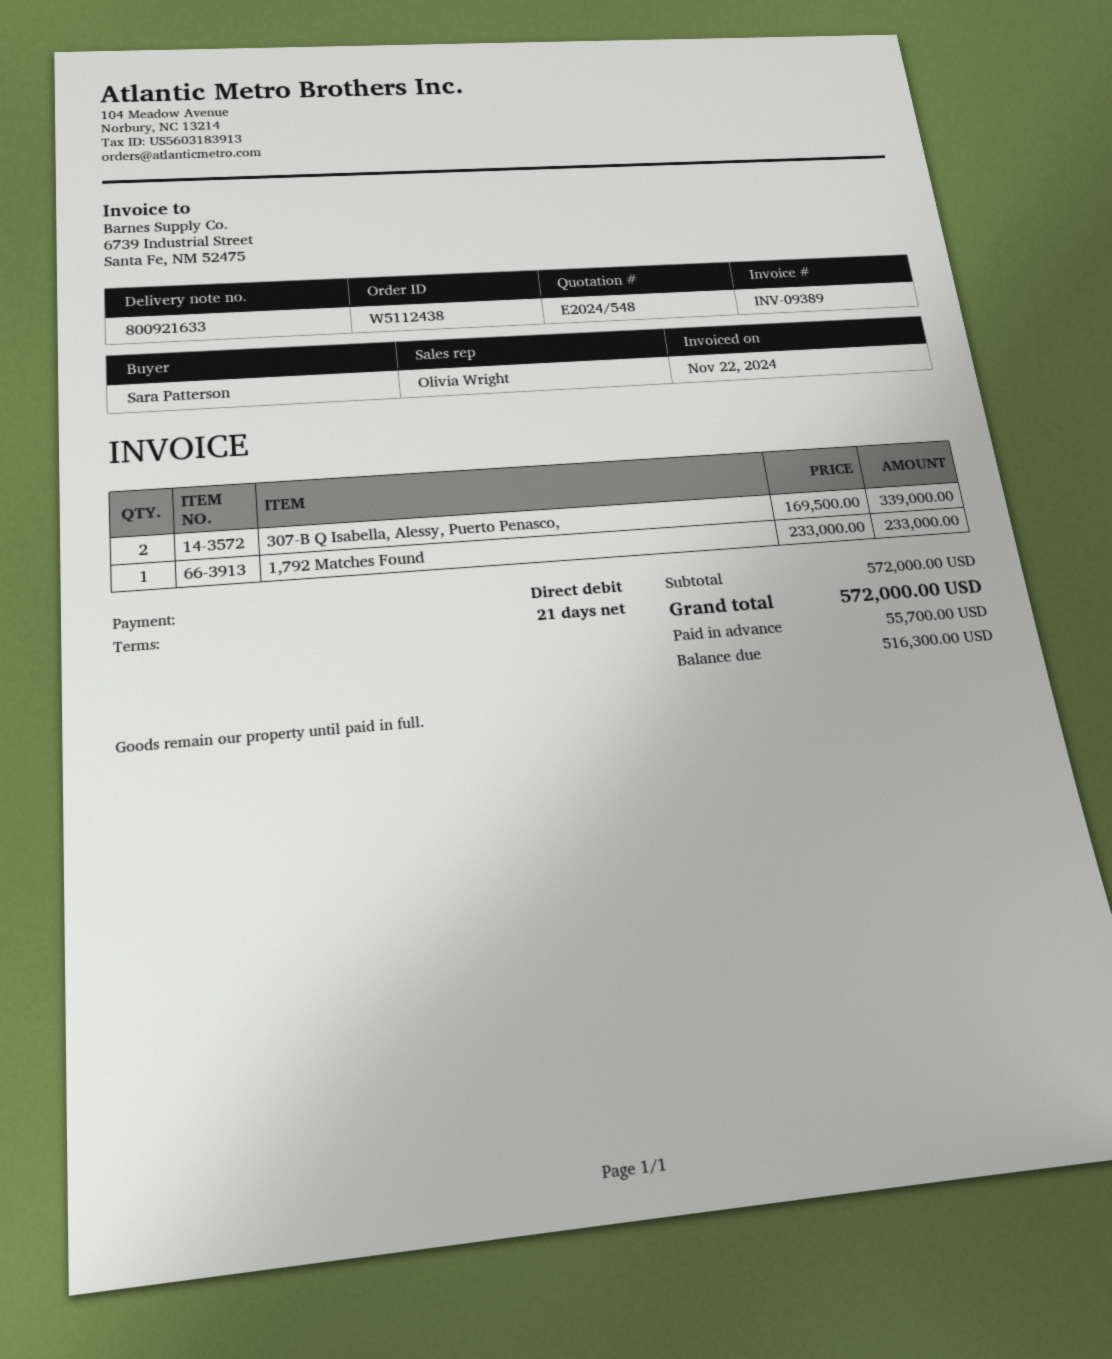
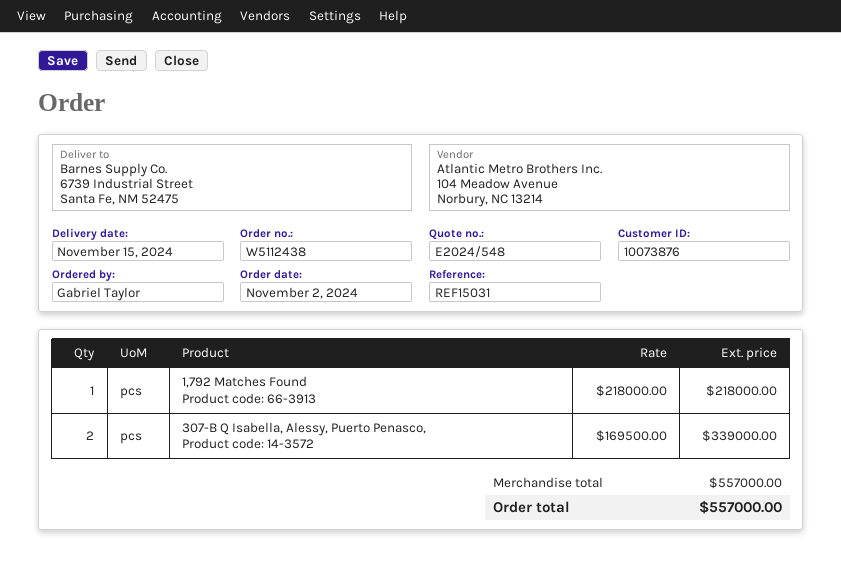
ordered by: Sara Patterson -> Gabriel Taylor
1,792 Matches Found: 1 x 233000.00 = 233000.00 -> 1 x 218000.00 = 218000.00
subtotal: 572000.00 -> 557000.00
total: 572000.00 -> 557000.00

